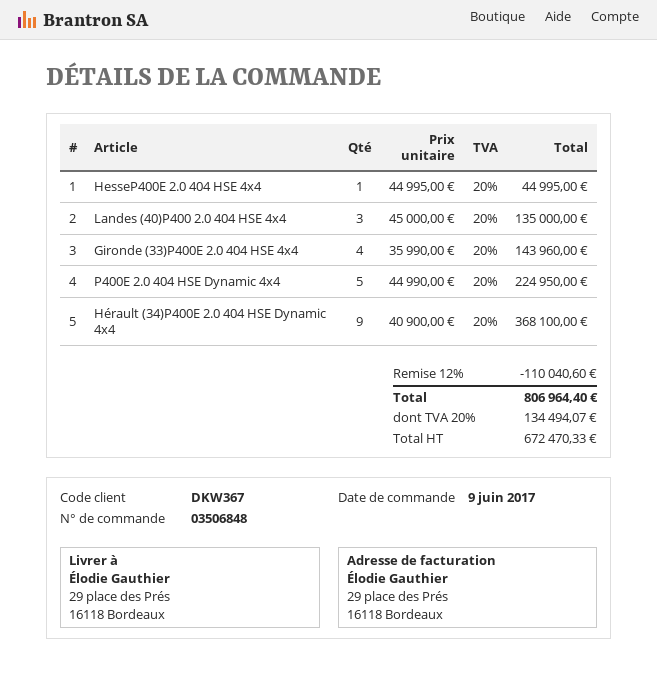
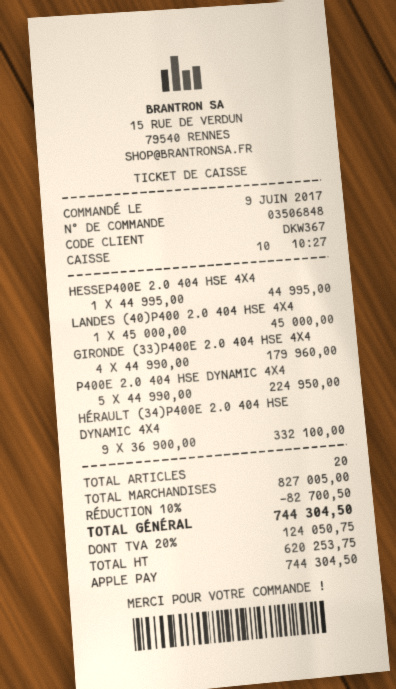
Landes (40)P400 2.0 404 HSE 4x4: 3 x 45000.00 = 135000.00 -> 1 x 45000.00 = 45000.00
Gironde (33)P400E 2.0 404 HSE 4x4: 4 x 35990.00 = 143960.00 -> 4 x 44990.00 = 179960.00
Hérault (34)P400E 2.0 404 HSE Dynamic 4x4: 9 x 40900.00 = 368100.00 -> 9 x 36900.00 = 332100.00
discount: 12% = 110040.60 -> 10% = 82700.50
net: 672470.33 -> 620253.75
tax: 20% = 134494.07 -> 20% = 124050.75
total: 806964.40 -> 744304.50

